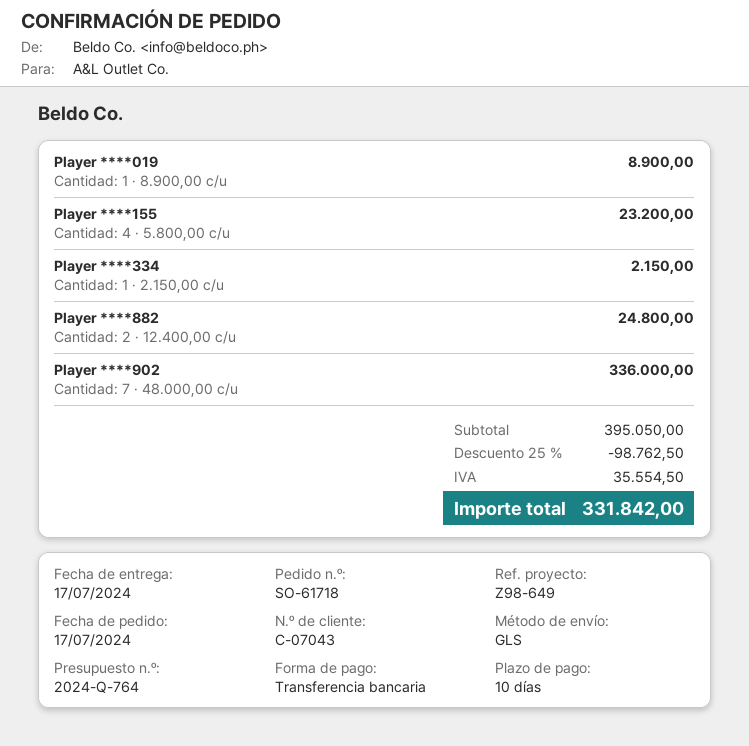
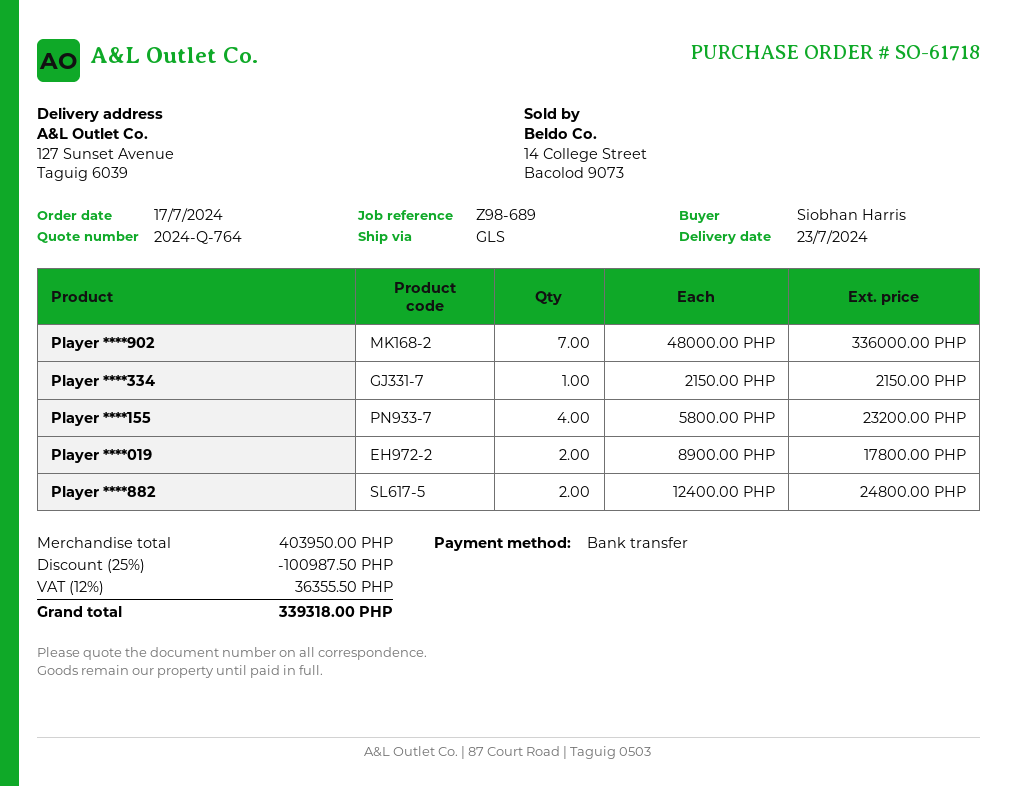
delivery date: 2024-07-17 -> 2024-07-23
reference: Z98-649 -> Z98-689
Player ****019: 1 x 8900.00 = 8900.00 -> 2 x 8900.00 = 17800.00
subtotal: 395050.00 -> 403950.00
discount: 25% = 98762.50 -> 25% = 100987.50
tax: 35554.50 -> 36355.50
total: 331842.00 -> 339318.00

